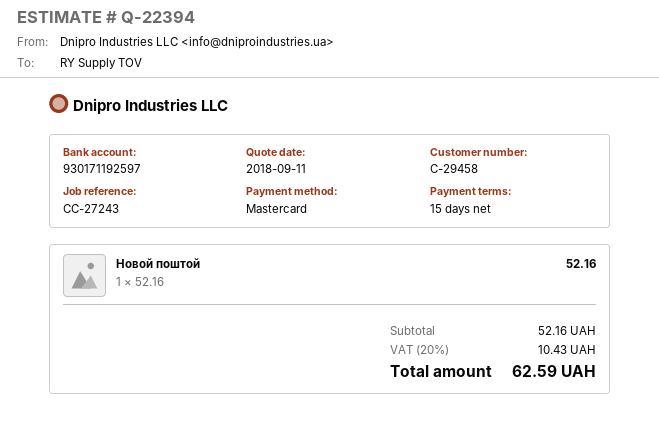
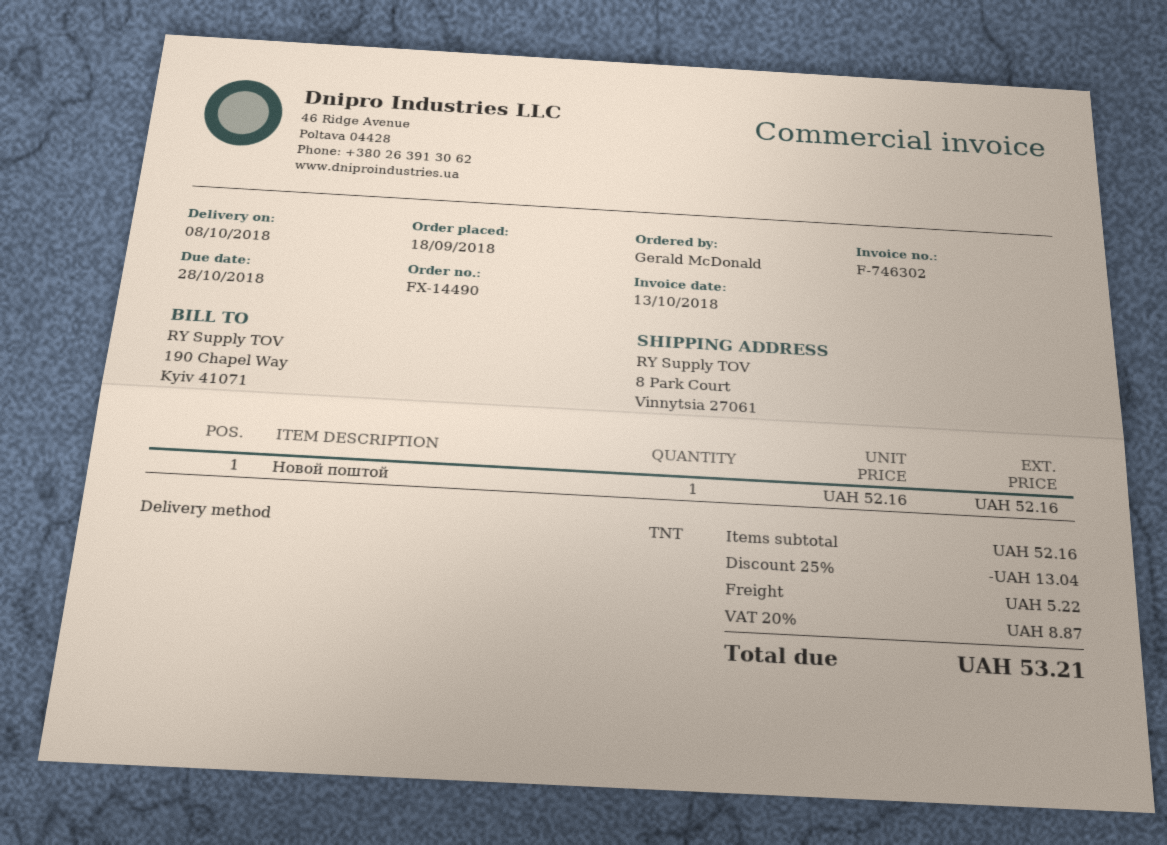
discount: none -> 25% = 13.04
shipping: none -> 5.22
tax: 20% = 10.43 -> 20% = 8.87
total: 62.59 -> 53.21

